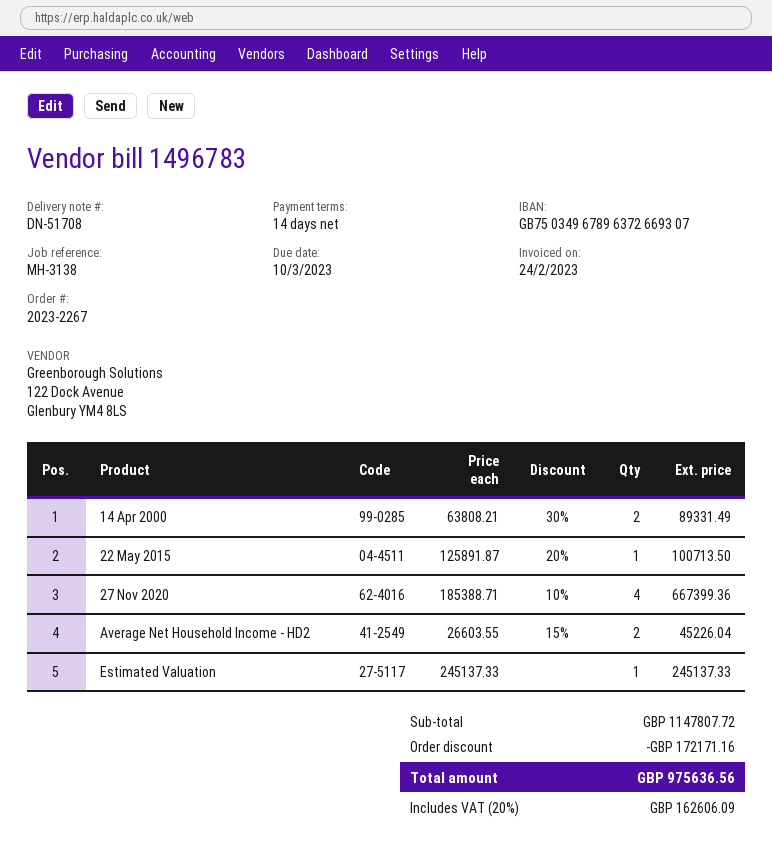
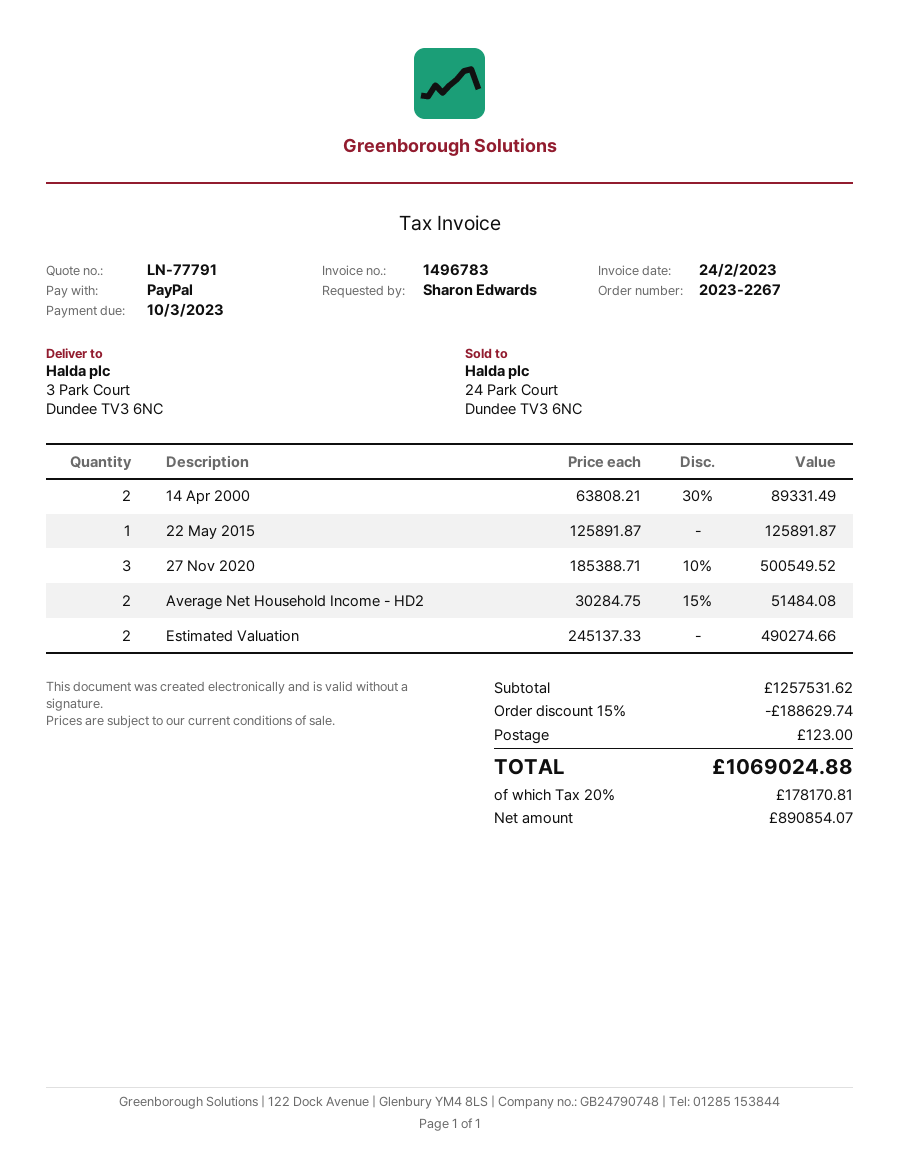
22 May 2015: 1 x 125891.87 - 20% = 100713.50 -> 1 x 125891.87 = 125891.87
27 Nov 2020: 4 x 185388.71 - 10% = 667399.36 -> 3 x 185388.71 - 10% = 500549.52
Average Net Household Income - HD2: 2 x 26603.55 - 15% = 45226.04 -> 2 x 30284.75 - 15% = 51484.08
Estimated Valuation: 1 x 245137.33 = 245137.33 -> 2 x 245137.33 = 490274.66
subtotal: 1147807.72 -> 1257531.62
discount: 172171.16 -> 188629.74
shipping: none -> 123.00
tax: 20% = 162606.09 -> 20% = 178170.81
total: 975636.56 -> 1069024.88

